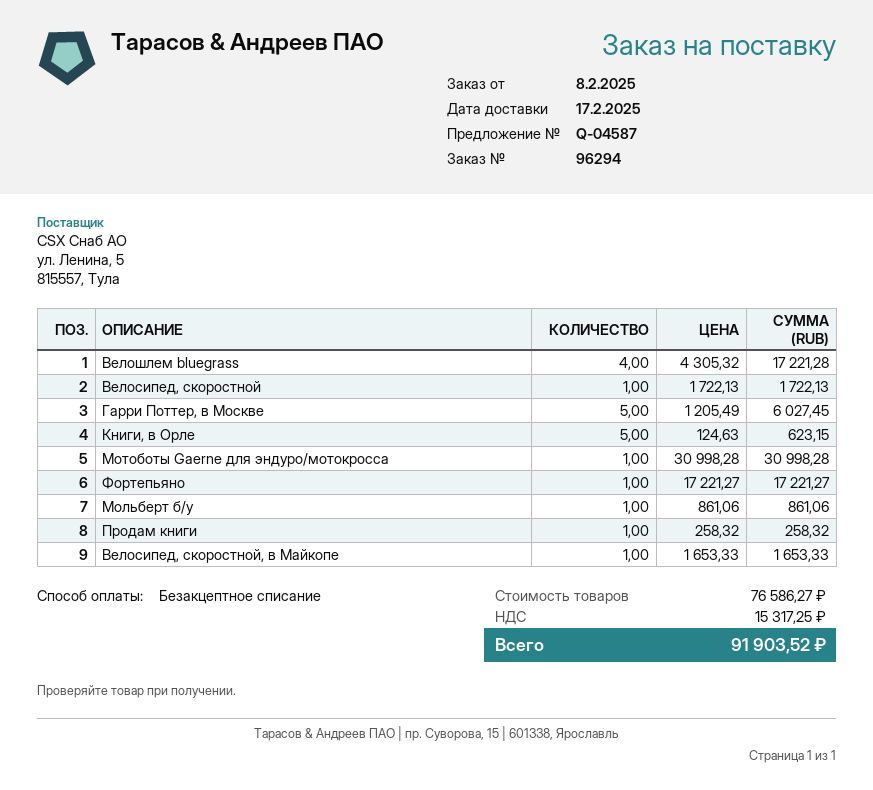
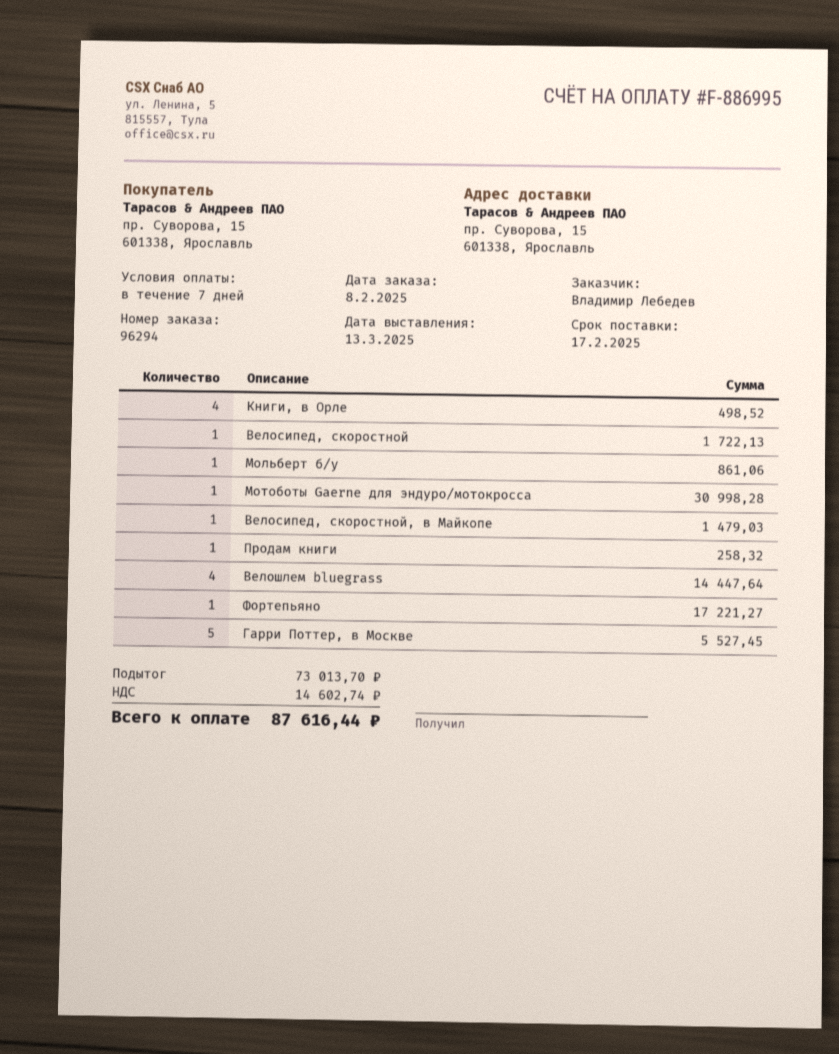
Велошлем bluegrass: 4 for 17221.28 -> 4 for 14447.64
Гарри Поттер, в Москве: 5 for 6027.45 -> 5 for 5527.45
Книги, в Орле: 5 for 623.15 -> 4 for 498.52
Велосипед, скоростной, в Майкопе: 1 for 1653.33 -> 1 for 1479.03
subtotal: 76586.27 -> 73013.70
tax: 15317.25 -> 14602.74
total: 91903.52 -> 87616.44

